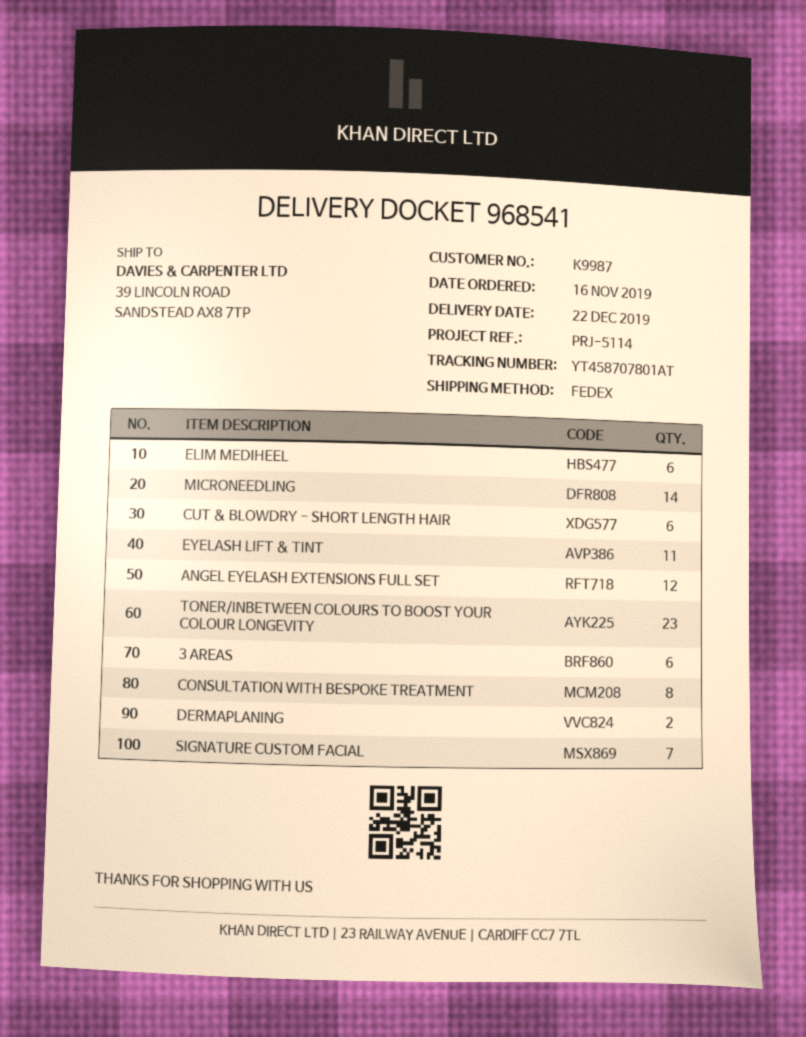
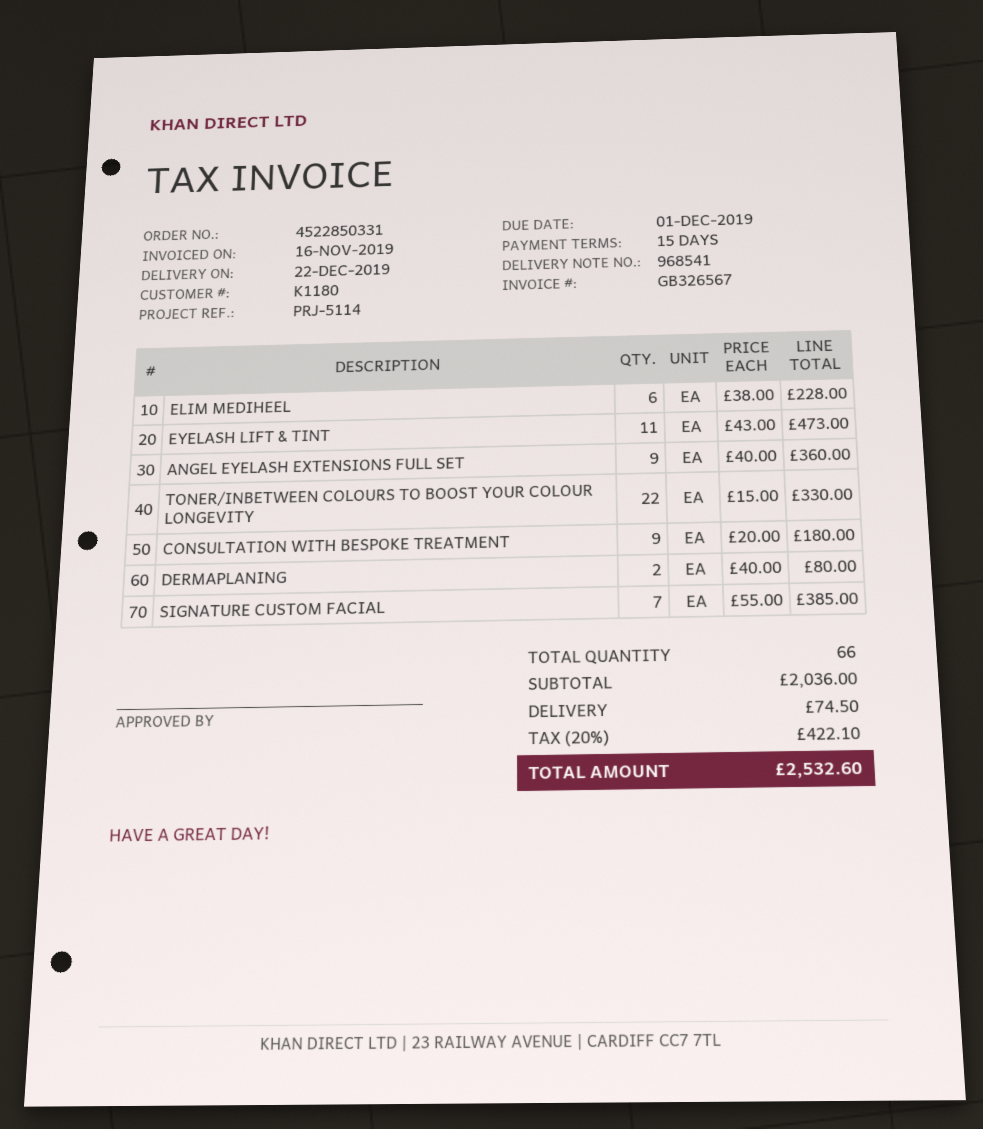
customer number: K9987 -> K1180
MICRONEEDLING: 14 -> none
CUT & BLOWDRY - SHORT LENGTH HAIR: 6 -> none
ANGEL EYELASH EXTENSIONS FULL SET: 12 -> 9
TONER/INBETWEEN COLOURS TO BOOST YOUR COLOUR LONGEVITY: 23 -> 22
3 AREAS: 6 -> none
CONSULTATION WITH BESPOKE TREATMENT: 8 -> 9

